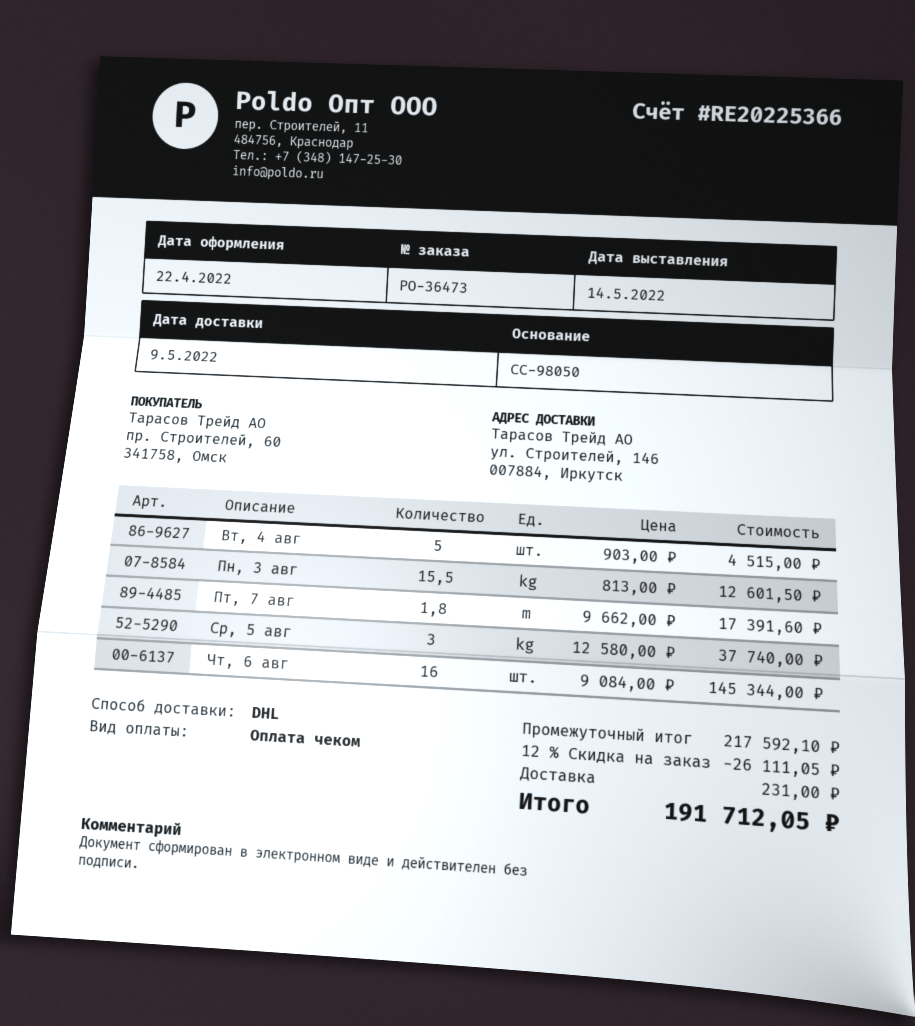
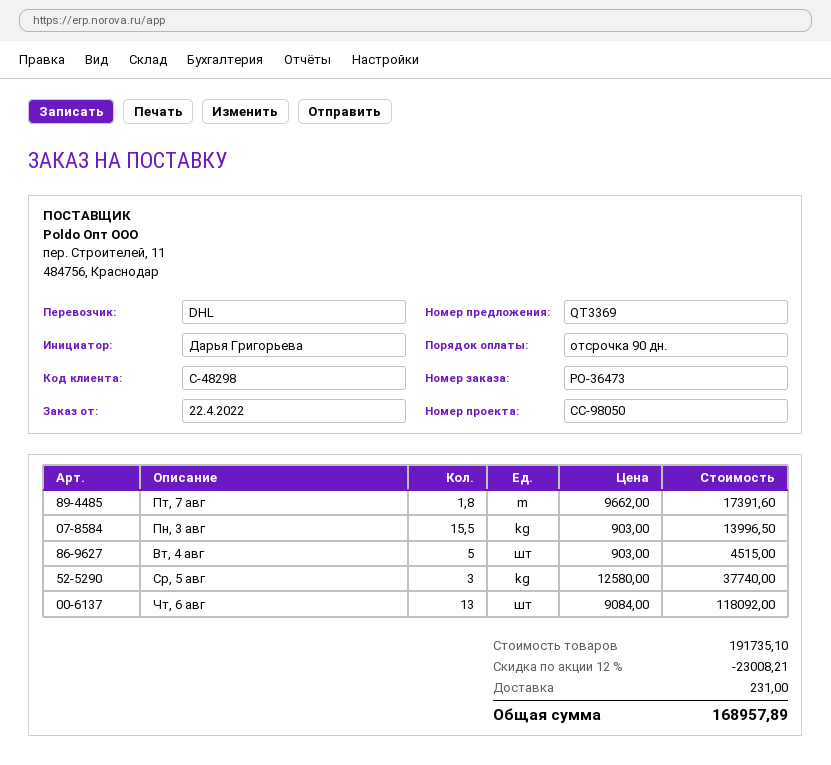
Пн, 3 авг: 15.5 x 813.00 = 12601.50 -> 15.5 x 903.00 = 13996.50
Чт, 6 авг: 16 x 9084.00 = 145344.00 -> 13 x 9084.00 = 118092.00
subtotal: 217592.10 -> 191735.10
discount: 12% = 26111.05 -> 12% = 23008.21
total: 191712.05 -> 168957.89

